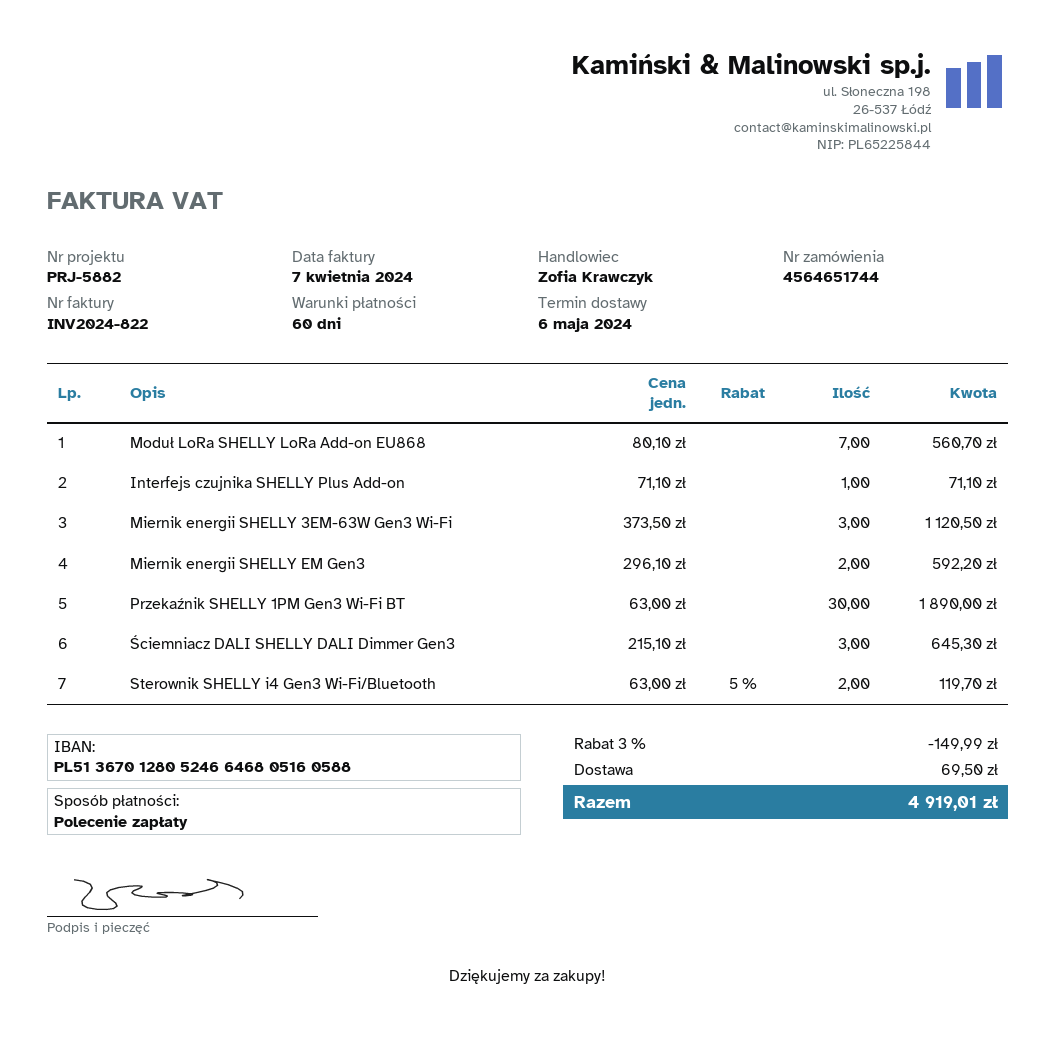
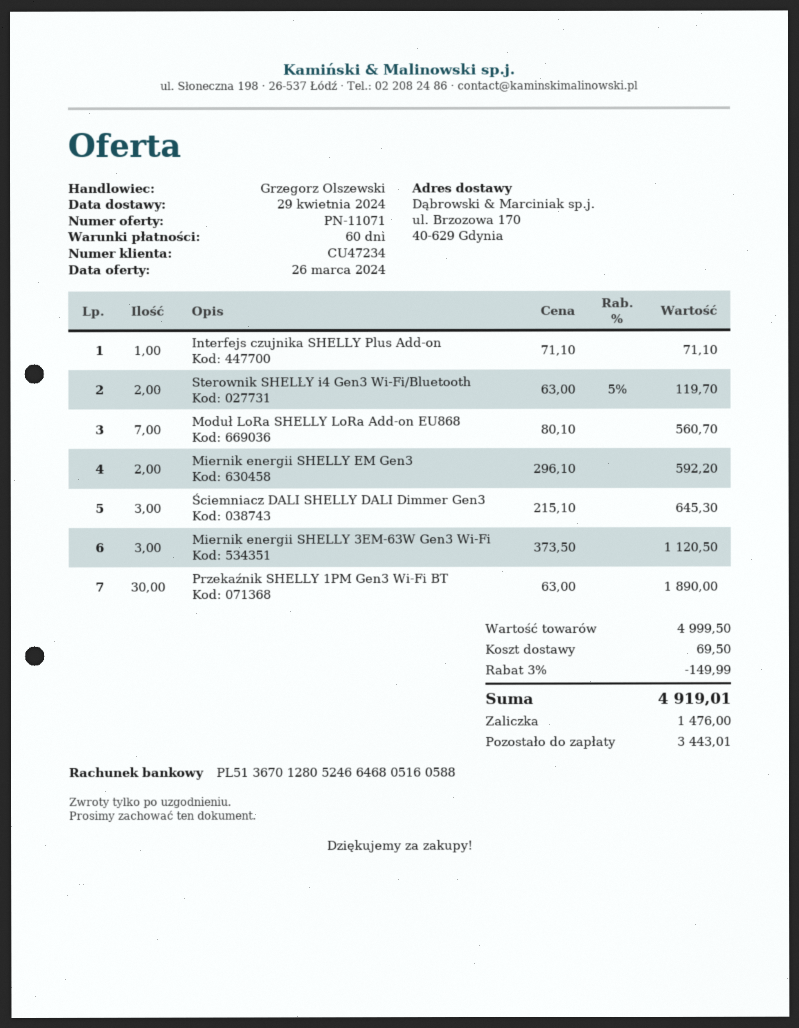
delivery date: 2024-05-06 -> 2024-04-29
sales rep: Zofia Krawczyk -> Grzegorz Olszewski

